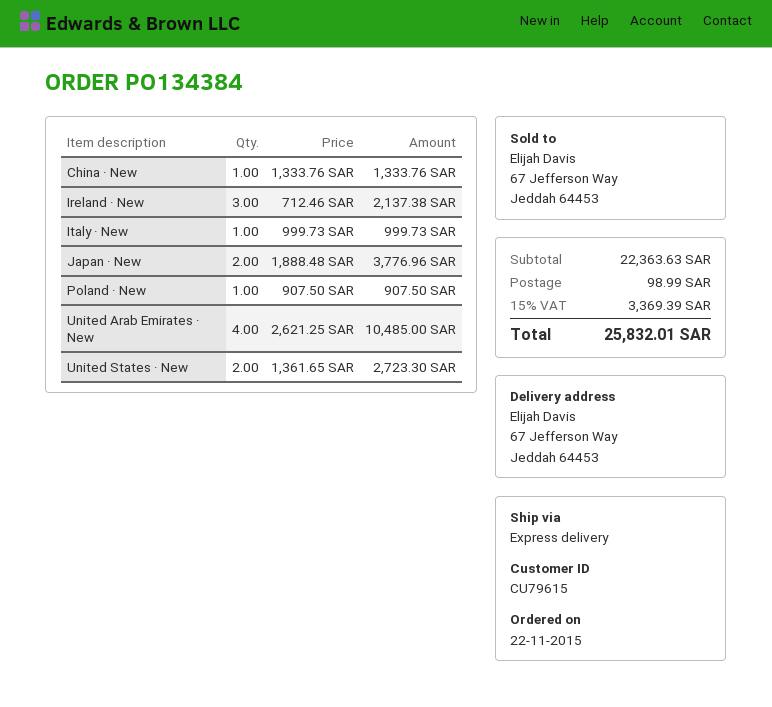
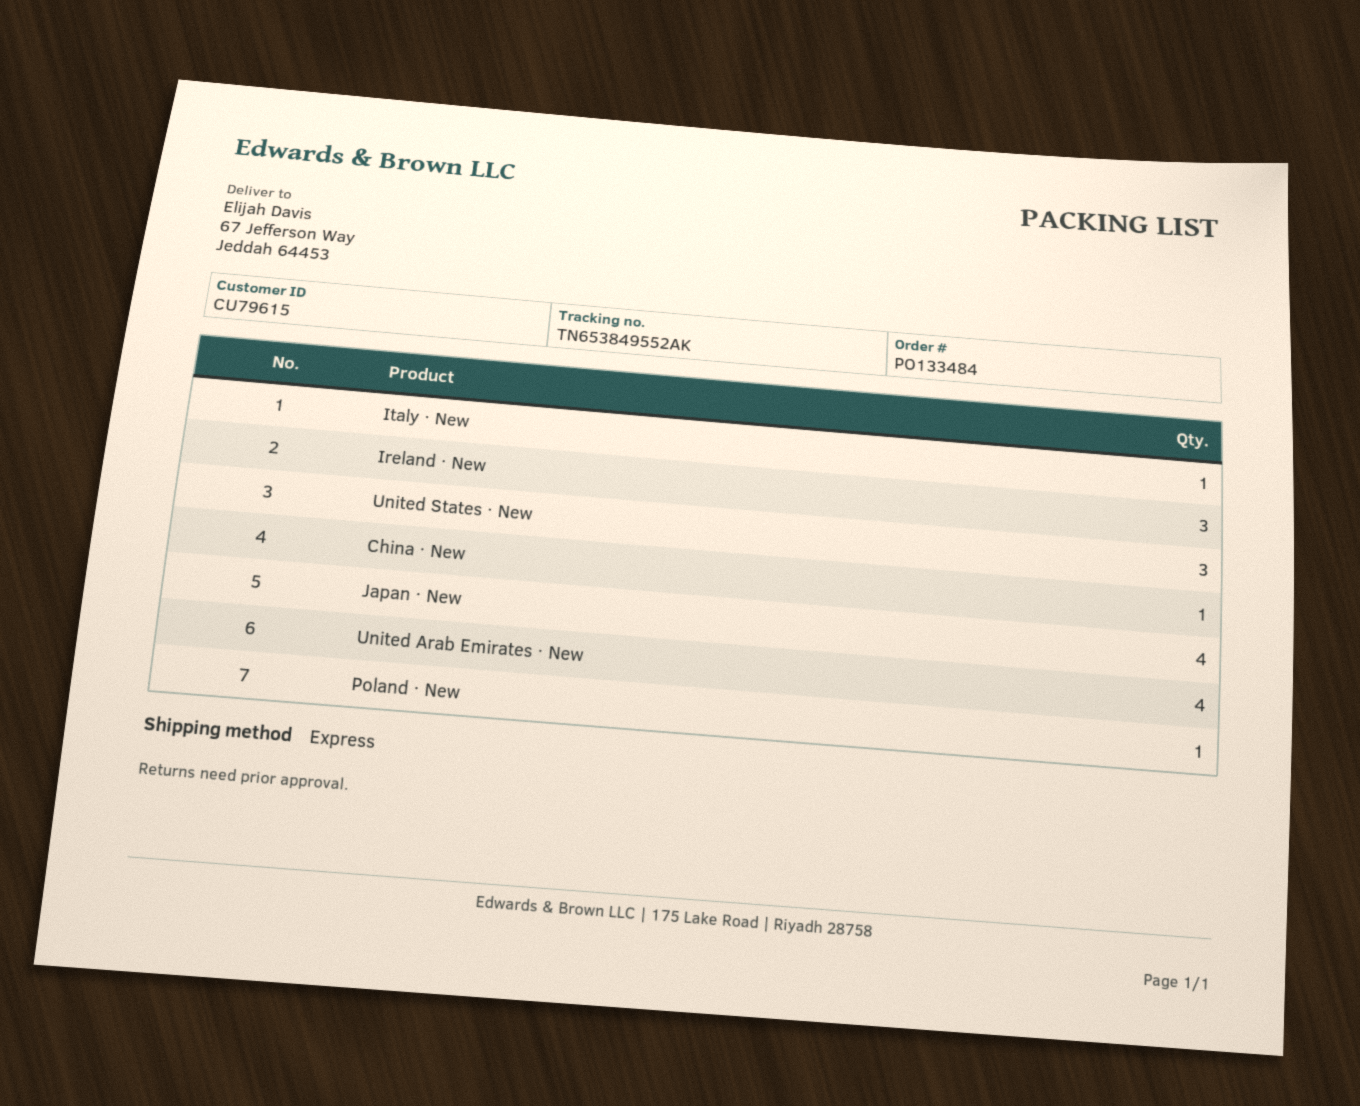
order number: PO134384 -> PO133484
Japan · New: 2 -> 4
United States · New: 2 -> 3

